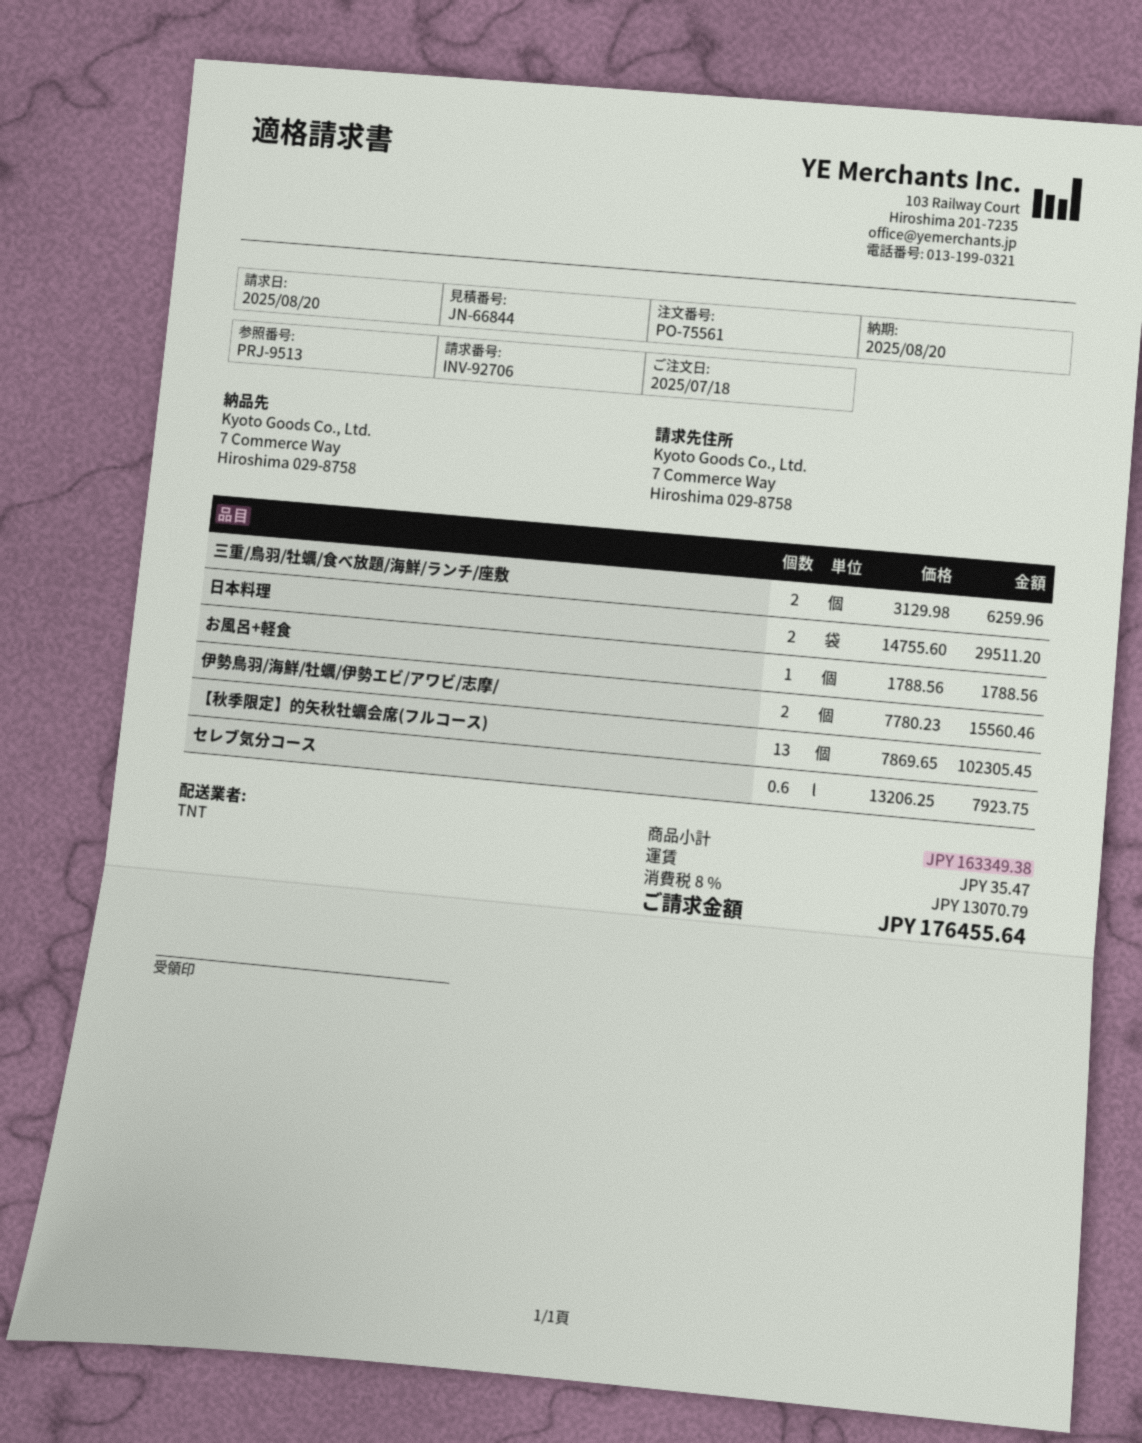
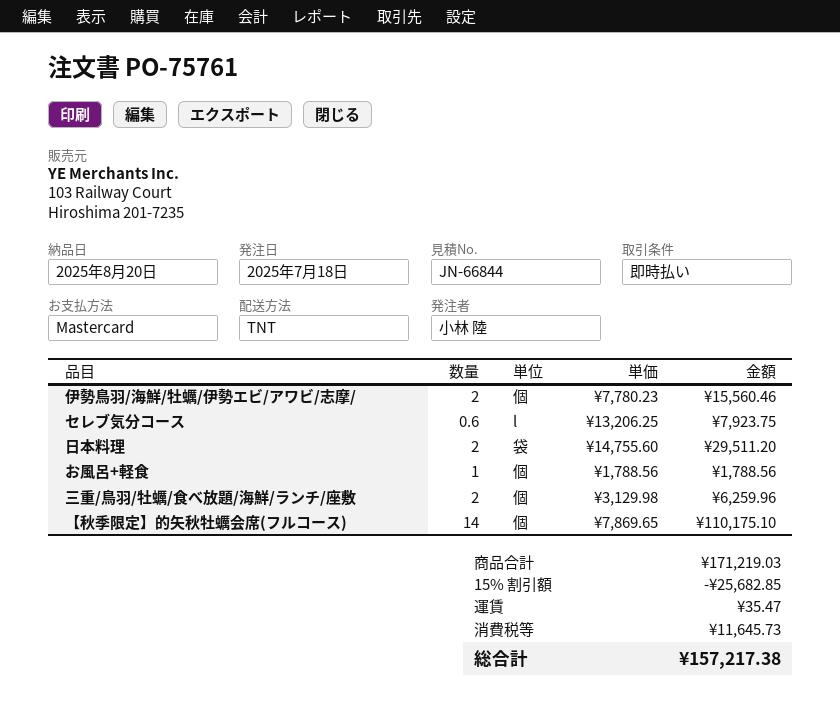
order number: PO-75561 -> PO-75761
【秋季限定】的矢秋牡蠣会席(フルコース): 13 x 7869.65 = 102305.45 -> 14 x 7869.65 = 110175.10
subtotal: 163349.38 -> 171219.03
discount: none -> 15% = 25682.85
tax: 13070.79 -> 11645.73
total: 176455.64 -> 157217.38

